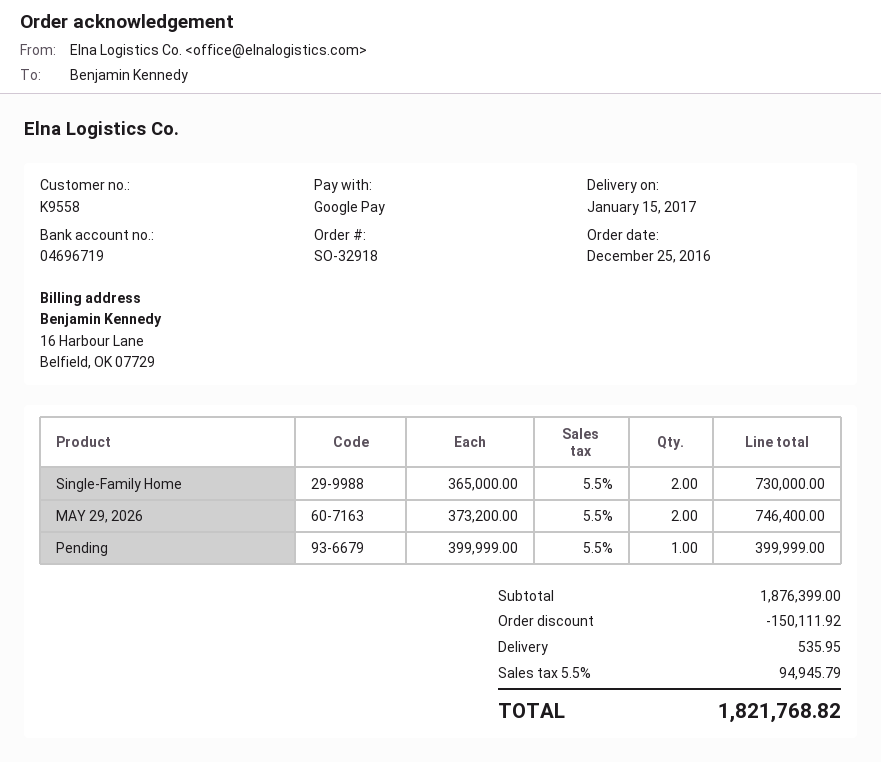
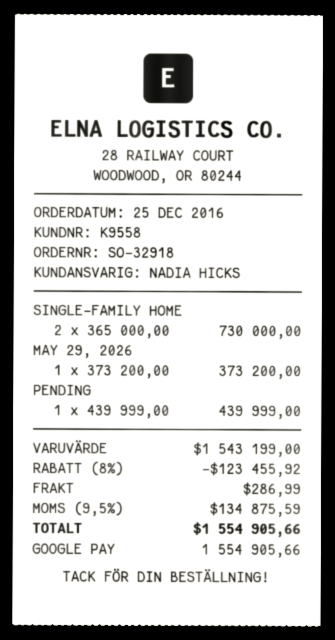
MAY 29, 2026: 2 x 373200.00 = 746400.00 -> 1 x 373200.00 = 373200.00
Pending: 1 x 399999.00 = 399999.00 -> 1 x 439999.00 = 439999.00
subtotal: 1876399.00 -> 1543199.00
discount: 150111.92 -> 123455.92
shipping: 535.95 -> 286.99
tax: 5.5% = 94945.79 -> 9.5% = 134875.59
total: 1821768.82 -> 1554905.66

